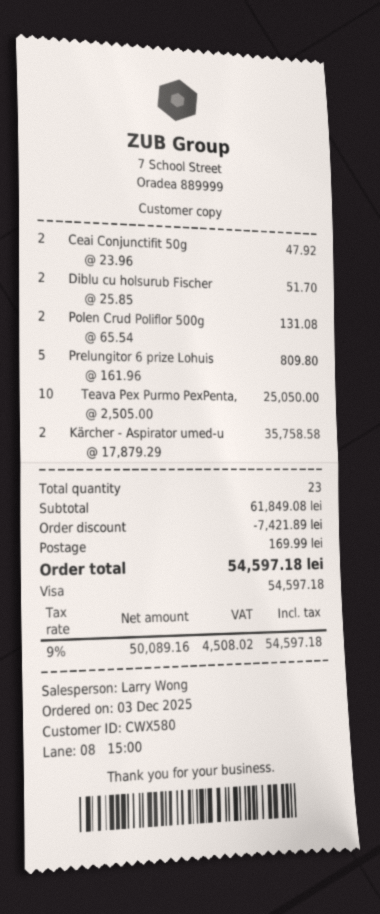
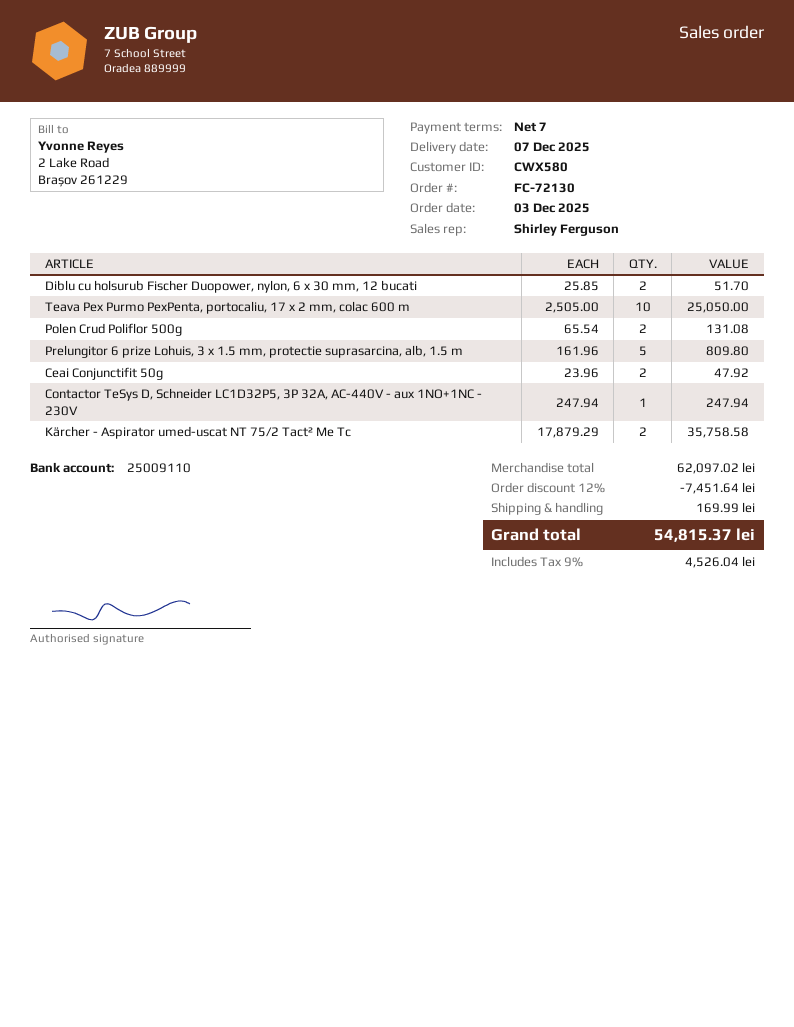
sales rep: Larry Wong -> Shirley Ferguson
Contactor TeSys D, Schneider LC1D32P5, 3P 32A, AC-440V - aux 1NO+1NC - 230V: none -> 1 x 247.94 = 247.94
subtotal: 61849.08 -> 62097.02
discount: 7421.89 -> 7451.64
tax: 9% = 4508.02 -> 9% = 4526.04
total: 54597.18 -> 54815.37

